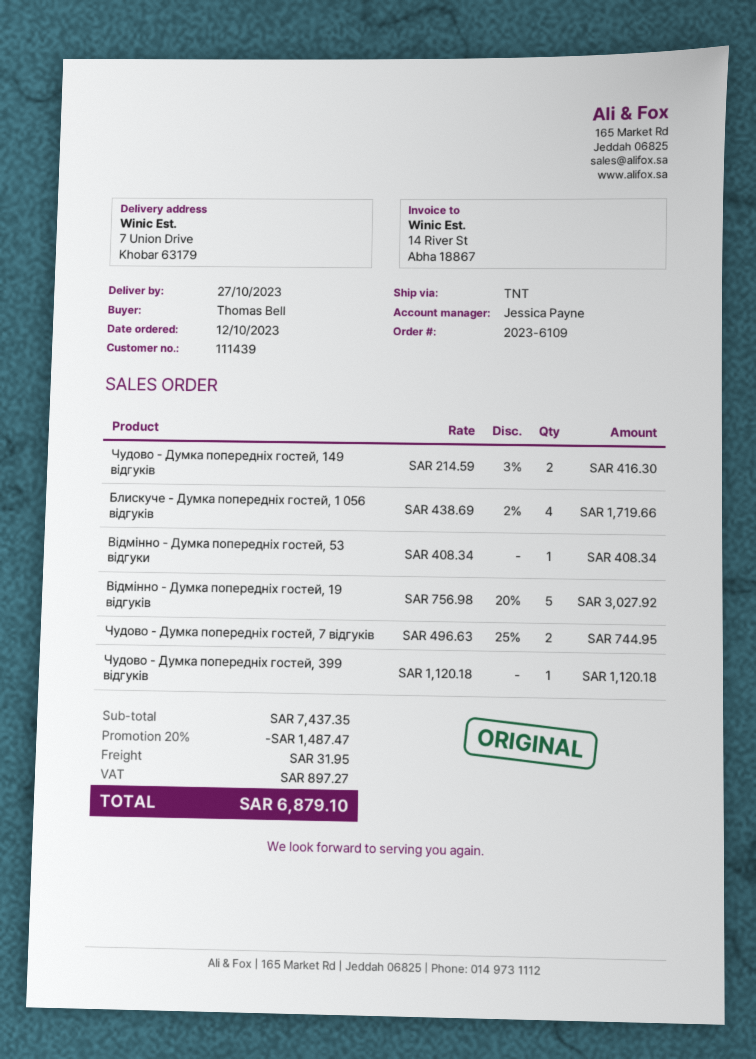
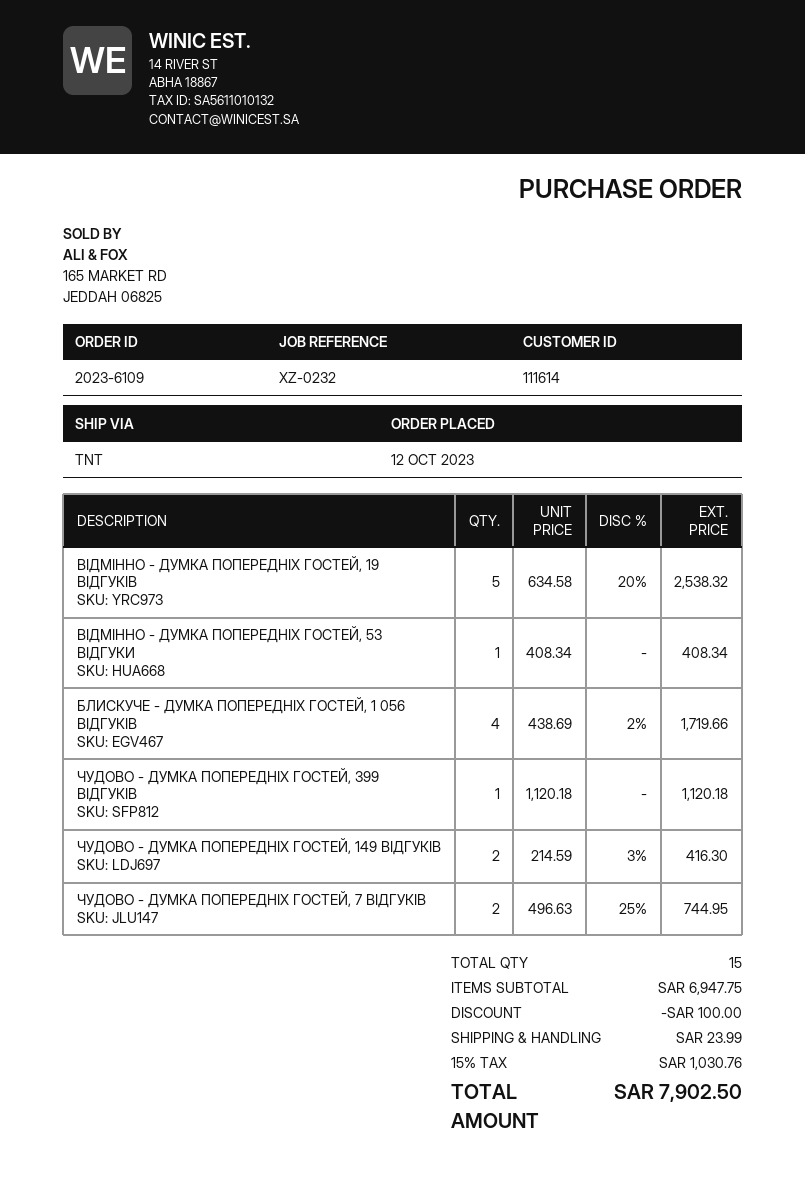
customer number: 111439 -> 111614
Відмінно - Думка попередніх гостей, 19 відгуків: 5 x 756.98 - 20% = 3027.92 -> 5 x 634.58 - 20% = 2538.32
subtotal: 7437.35 -> 6947.75
discount: 1487.47 -> 100.00
shipping: 31.95 -> 23.99
tax: 897.27 -> 1030.76
total: 6879.10 -> 7902.50

